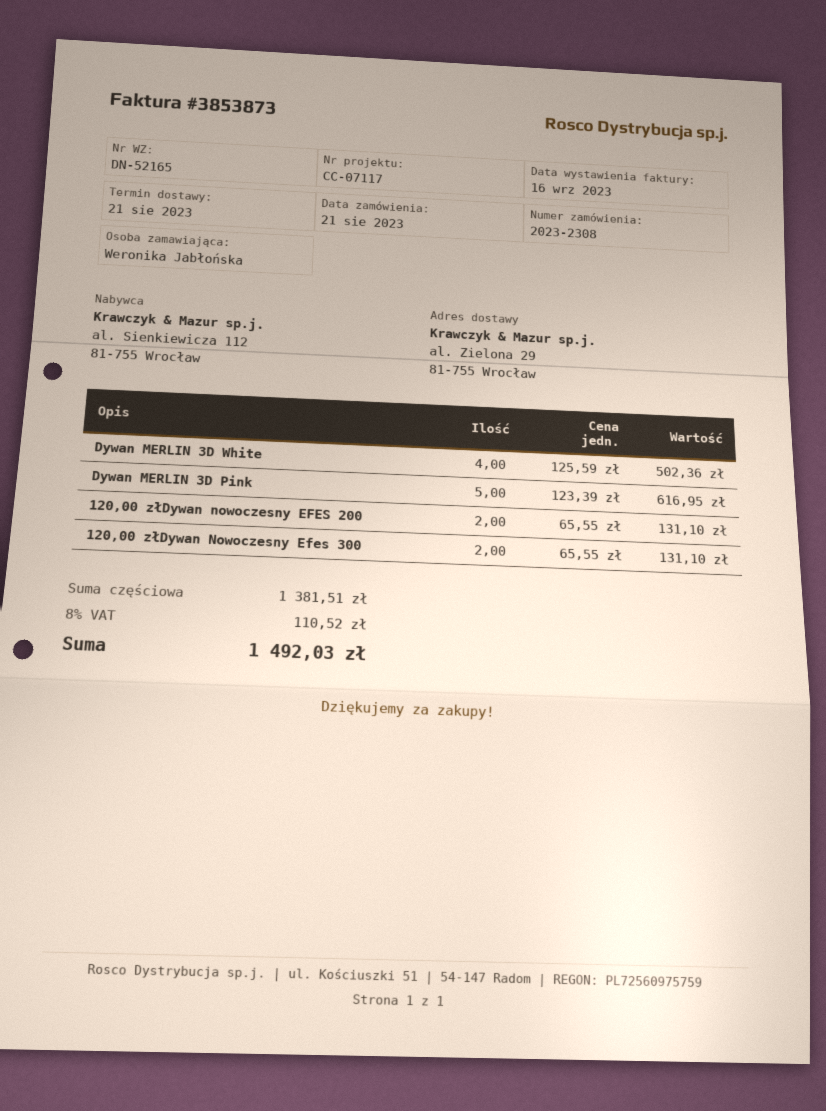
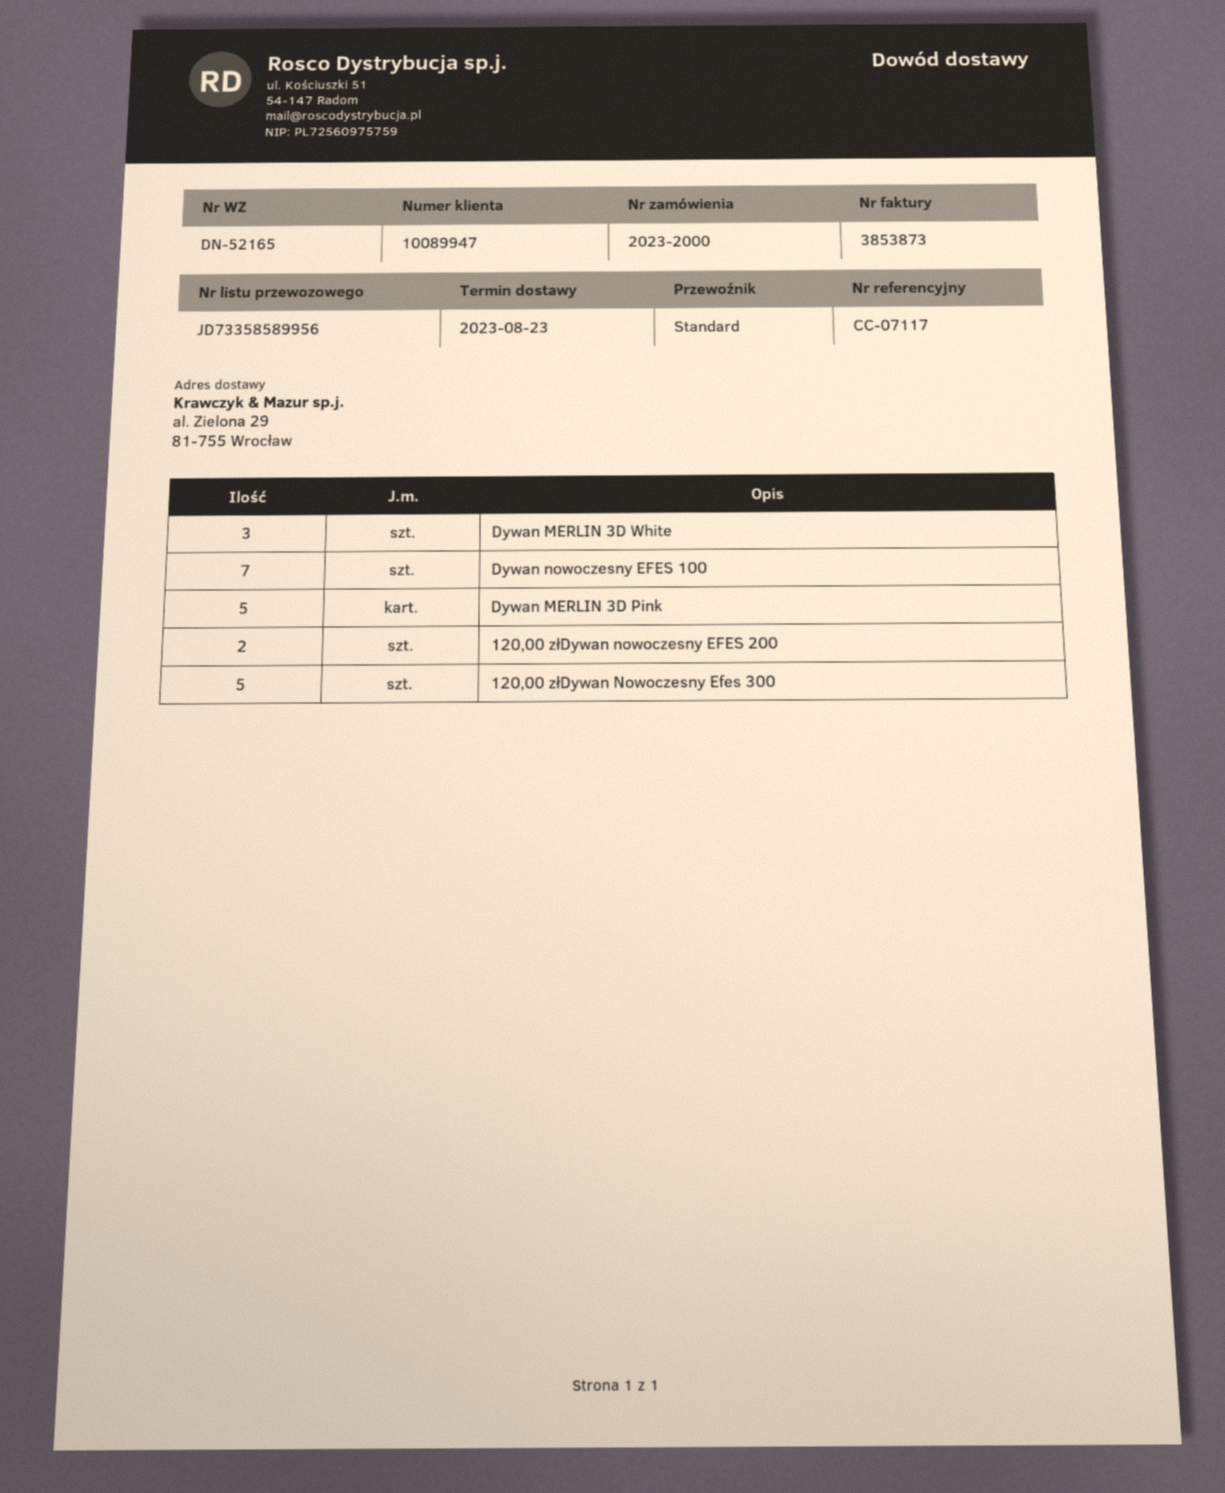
order number: 2023-2308 -> 2023-2000
delivery date: 2023-08-21 -> 2023-08-23
Dywan MERLIN 3D White: 4 -> 3
120,00 złDywan Nowoczesny Efes 300: 2 -> 5
Dywan nowoczesny EFES 100: none -> 7

